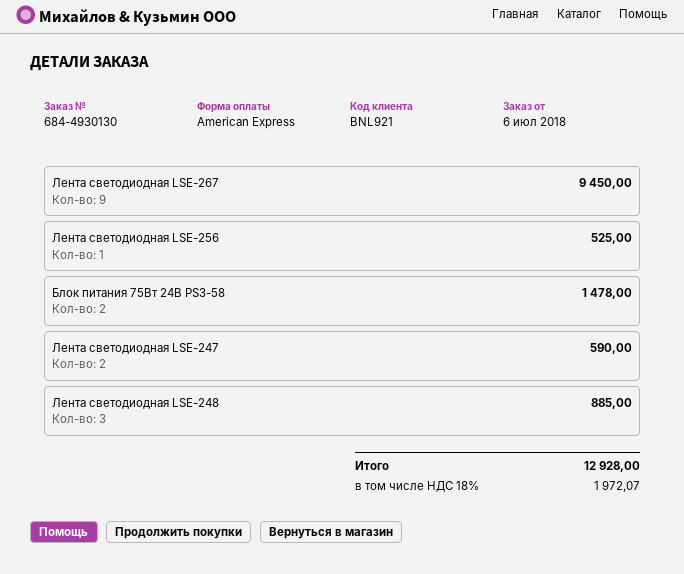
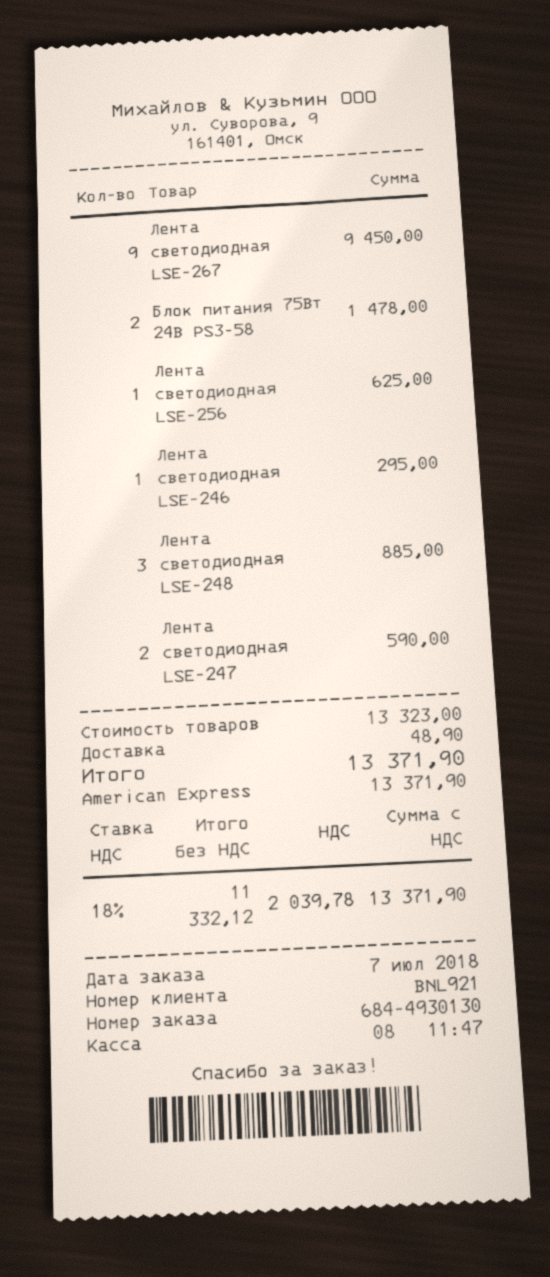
order date: 2018-07-06 -> 2018-07-07
Лента светодиодная LSE-256: 1 for 525.00 -> 1 for 625.00
Лента светодиодная LSE-246: none -> 1 for 295.00
shipping: none -> 48.90
tax: 18% = 1972.07 -> 18% = 2039.78
total: 12928.00 -> 13371.90

